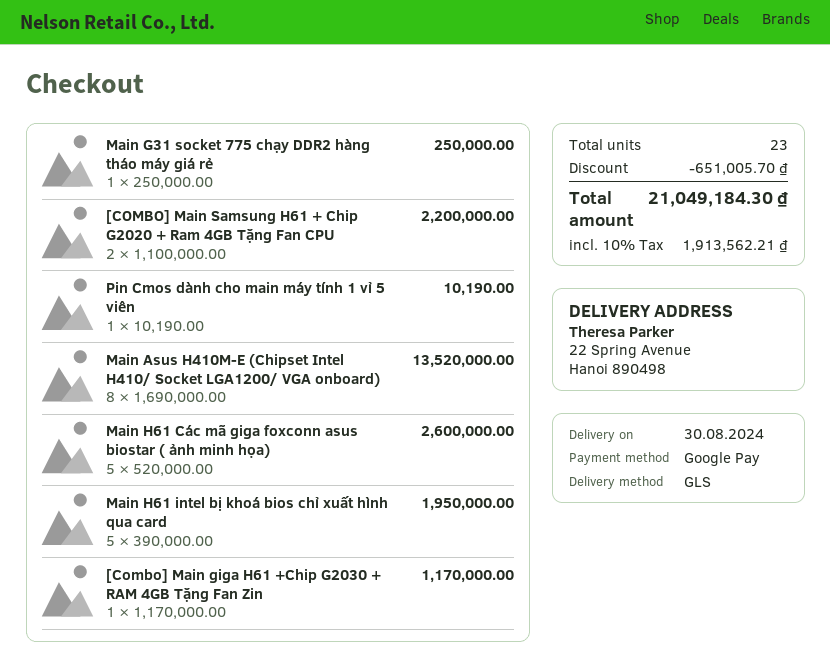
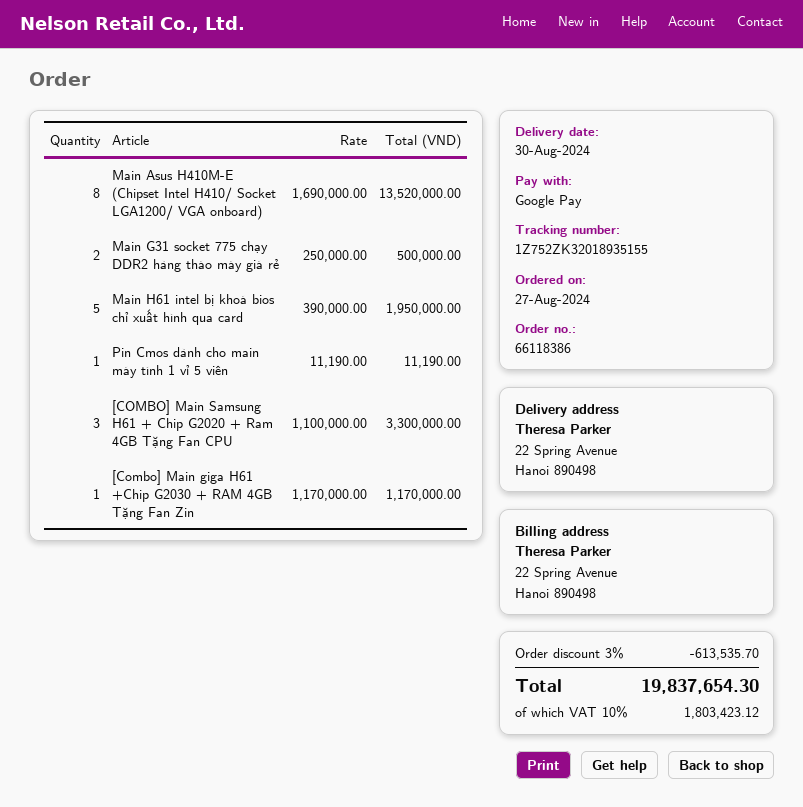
Main G31 socket 775 chạy DDR2 hàng tháo máy giá rẻ: 1 x 250000.00 = 250000.00 -> 2 x 250000.00 = 500000.00
[COMBO] Main Samsung H61 + Chip G2020 + Ram 4GB Tặng Fan CPU: 2 x 1100000.00 = 2200000.00 -> 3 x 1100000.00 = 3300000.00
Pin Cmos dành cho main máy tính 1 vỉ 5 viên: 1 x 10190.00 = 10190.00 -> 1 x 11190.00 = 11190.00
Main H61 Các mã giga foxconn asus biostar ( ảnh minh họa): 5 x 520000.00 = 2600000.00 -> none
discount: 651005.70 -> 613535.70
tax: 10% = 1913562.21 -> 10% = 1803423.12
total: 21049184.30 -> 19837654.30

